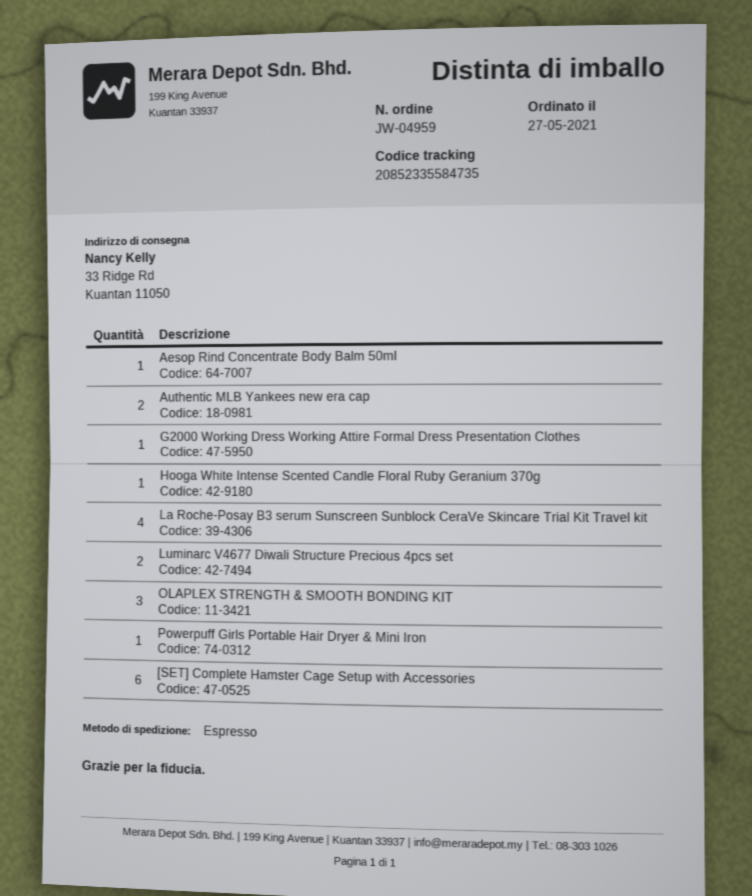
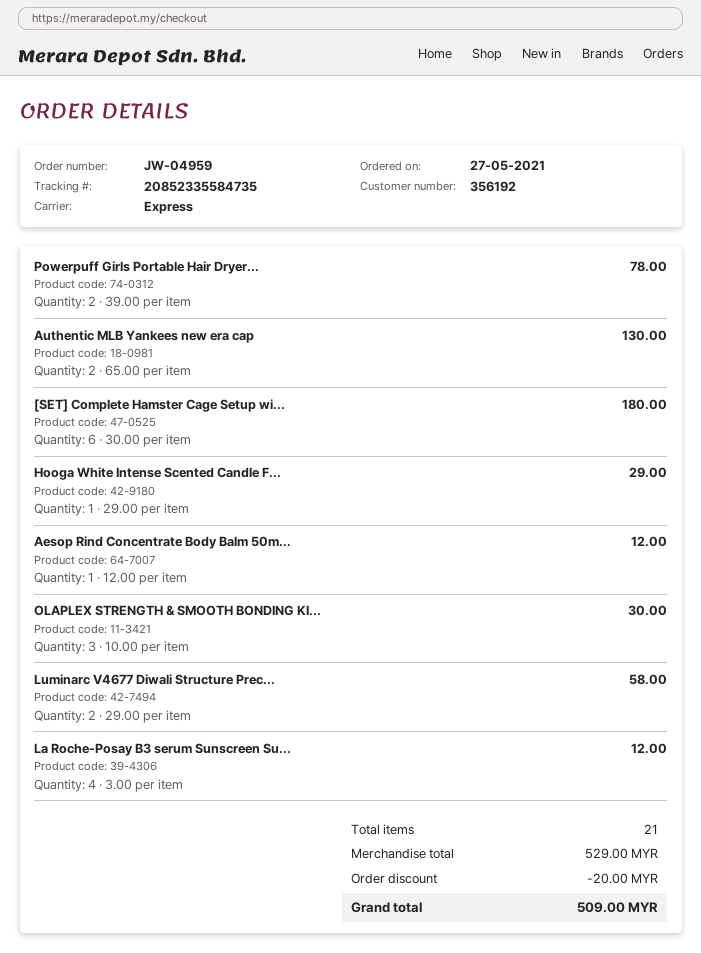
G2000 Working Dress Working Attire Formal Dress Presentation Clothes: 1 -> none
Powerpuff Girls Portable Hair Dryer & Mini Iron: 1 -> 2

